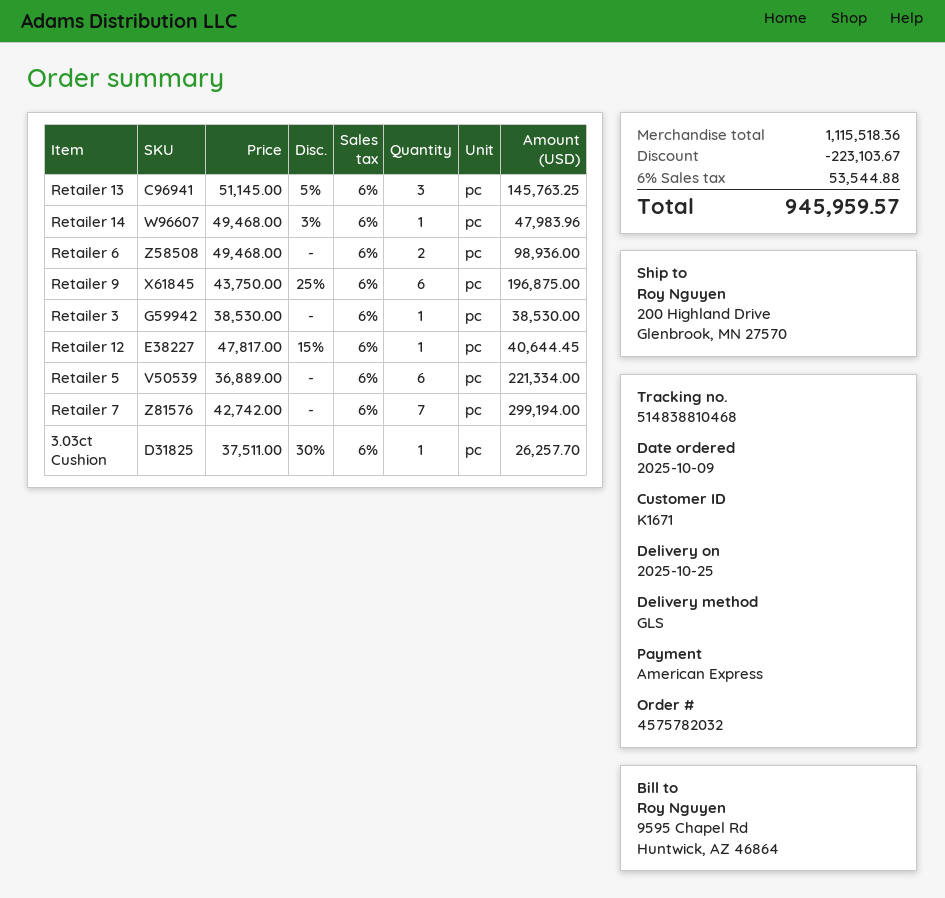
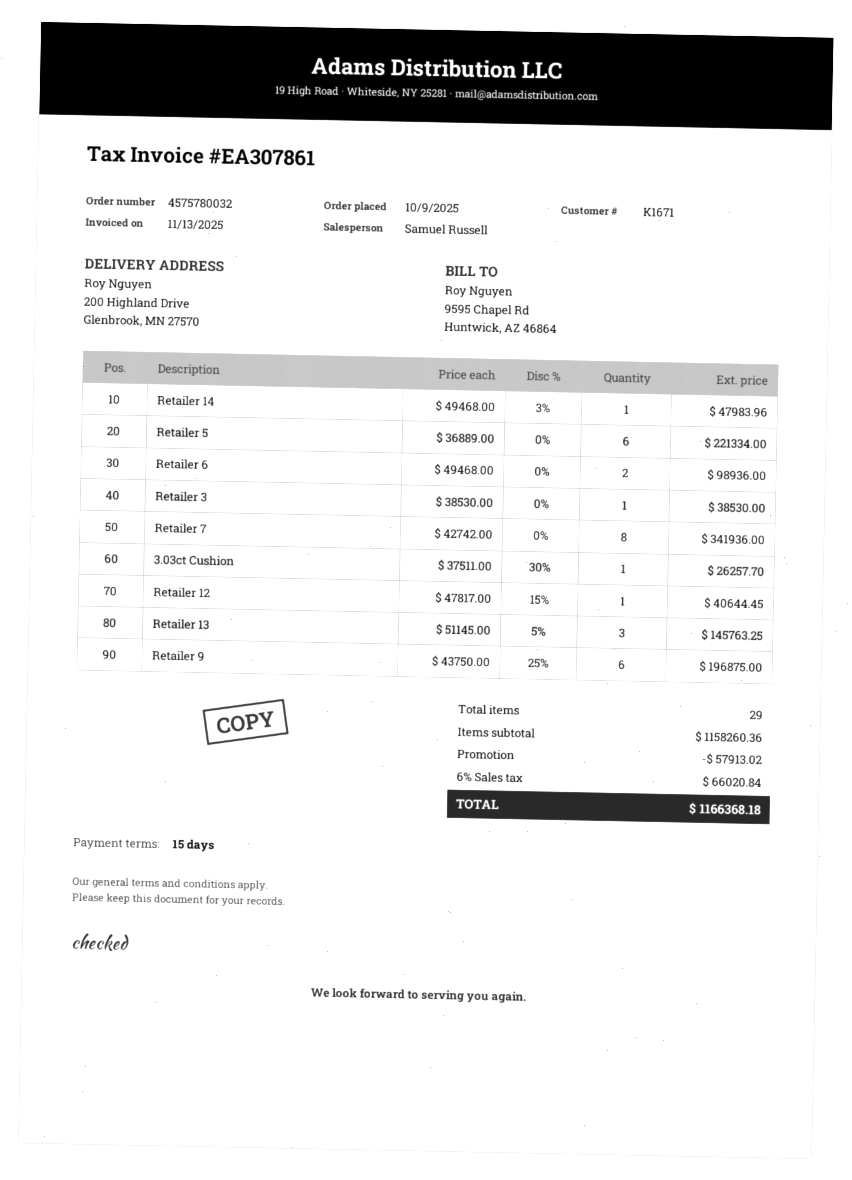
order number: 4575782032 -> 4575780032
Retailer 7: 7 x 42742.00 = 299194.00 -> 8 x 42742.00 = 341936.00
subtotal: 1115518.36 -> 1158260.36
discount: 223103.67 -> 57913.02
tax: 6% = 53544.88 -> 6% = 66020.84
total: 945959.57 -> 1166368.18

